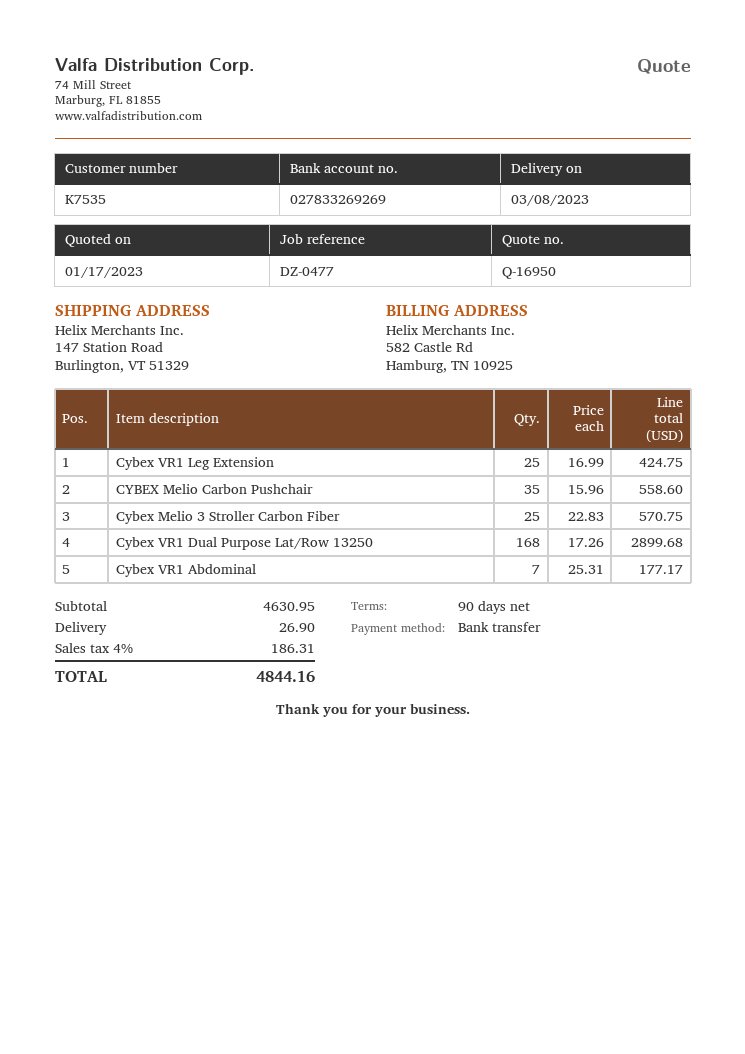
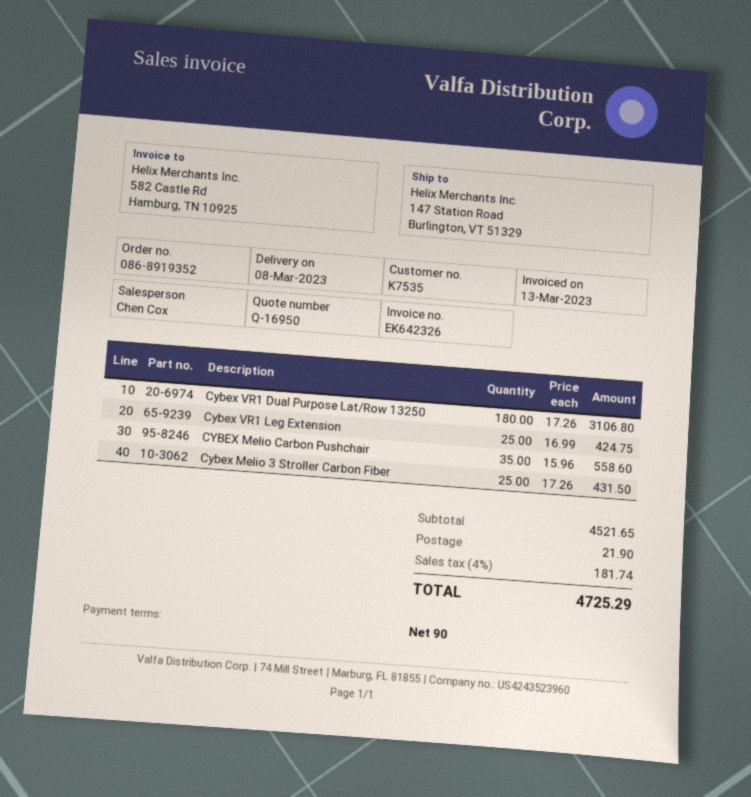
Cybex Melio 3 Stroller Carbon Fiber: 25 x 22.83 = 570.75 -> 25 x 17.26 = 431.50
Cybex VR1 Dual Purpose Lat/Row 13250: 168 x 17.26 = 2899.68 -> 180 x 17.26 = 3106.80
Cybex VR1 Abdominal: 7 x 25.31 = 177.17 -> none
subtotal: 4630.95 -> 4521.65
shipping: 26.90 -> 21.90
tax: 4% = 186.31 -> 4% = 181.74
total: 4844.16 -> 4725.29

